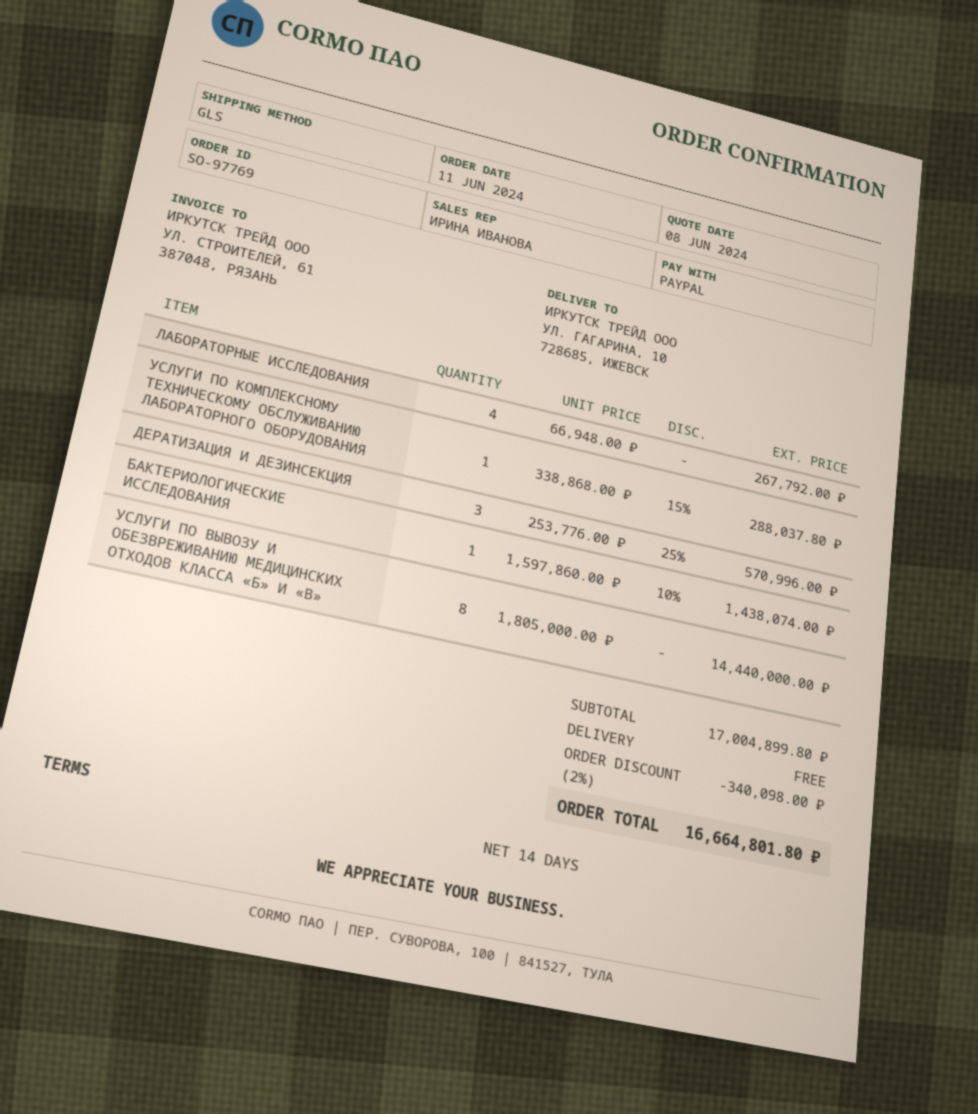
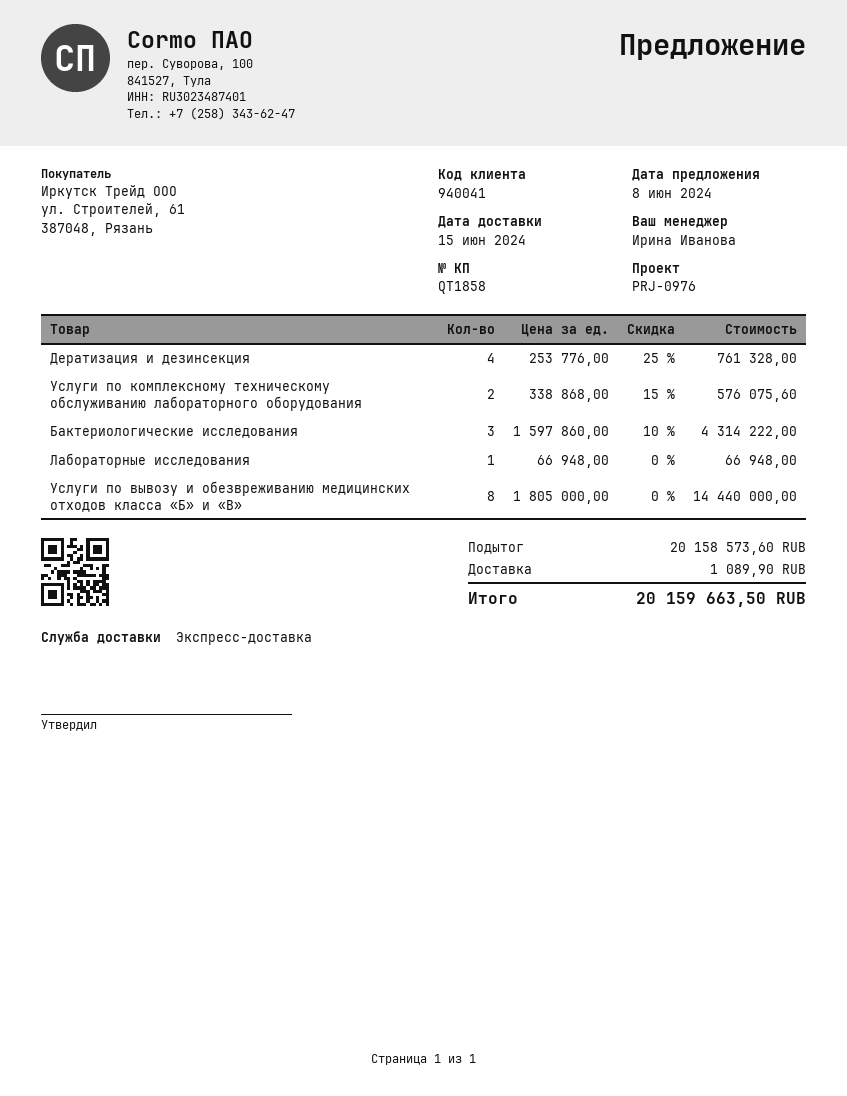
shipping method: GLS -> express
ЛАБОРАТОРНЫЕ ИССЛЕДОВАНИЯ: 4 x 66948.00 = 267792.00 -> 1 x 66948.00 = 66948.00
УСЛУГИ ПО КОМПЛЕКСНОМУ ТЕХНИЧЕСКОМУ ОБСЛУЖИВАНИЮ ЛАБОРАТОРНОГО ОБОРУДОВАНИЯ: 1 x 338868.00 - 15% = 288037.80 -> 2 x 338868.00 - 15% = 576075.60
ДЕРАТИЗАЦИЯ И ДЕЗИНСЕКЦИЯ: 3 x 253776.00 - 25% = 570996.00 -> 4 x 253776.00 - 25% = 761328.00
БАКТЕРИОЛОГИЧЕСКИЕ ИССЛЕДОВАНИЯ: 1 x 1597860.00 - 10% = 1438074.00 -> 3 x 1597860.00 - 10% = 4314222.00
subtotal: 17004899.80 -> 20158573.60
discount: 2% = 340098.00 -> none
shipping: 0.00 -> 1089.90
total: 16664801.80 -> 20159663.50

